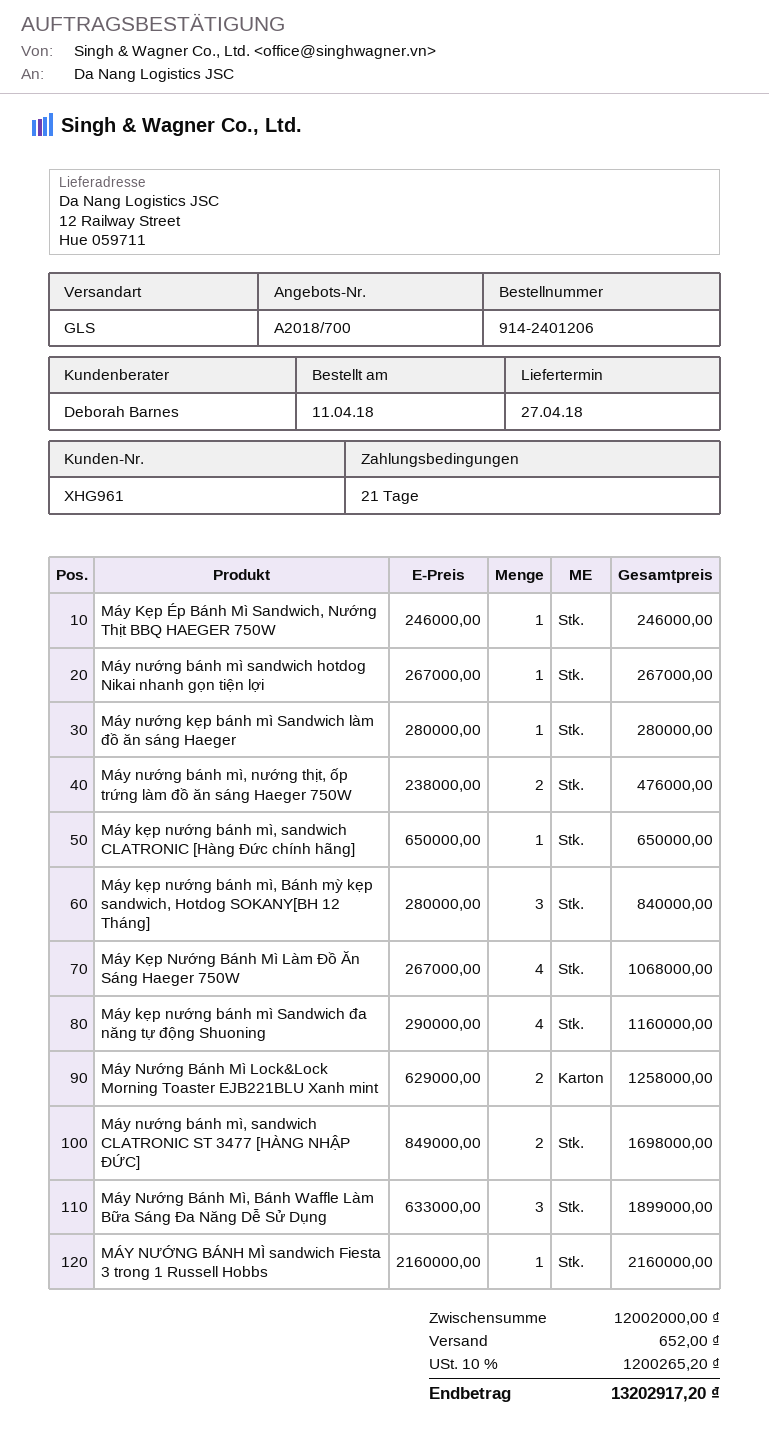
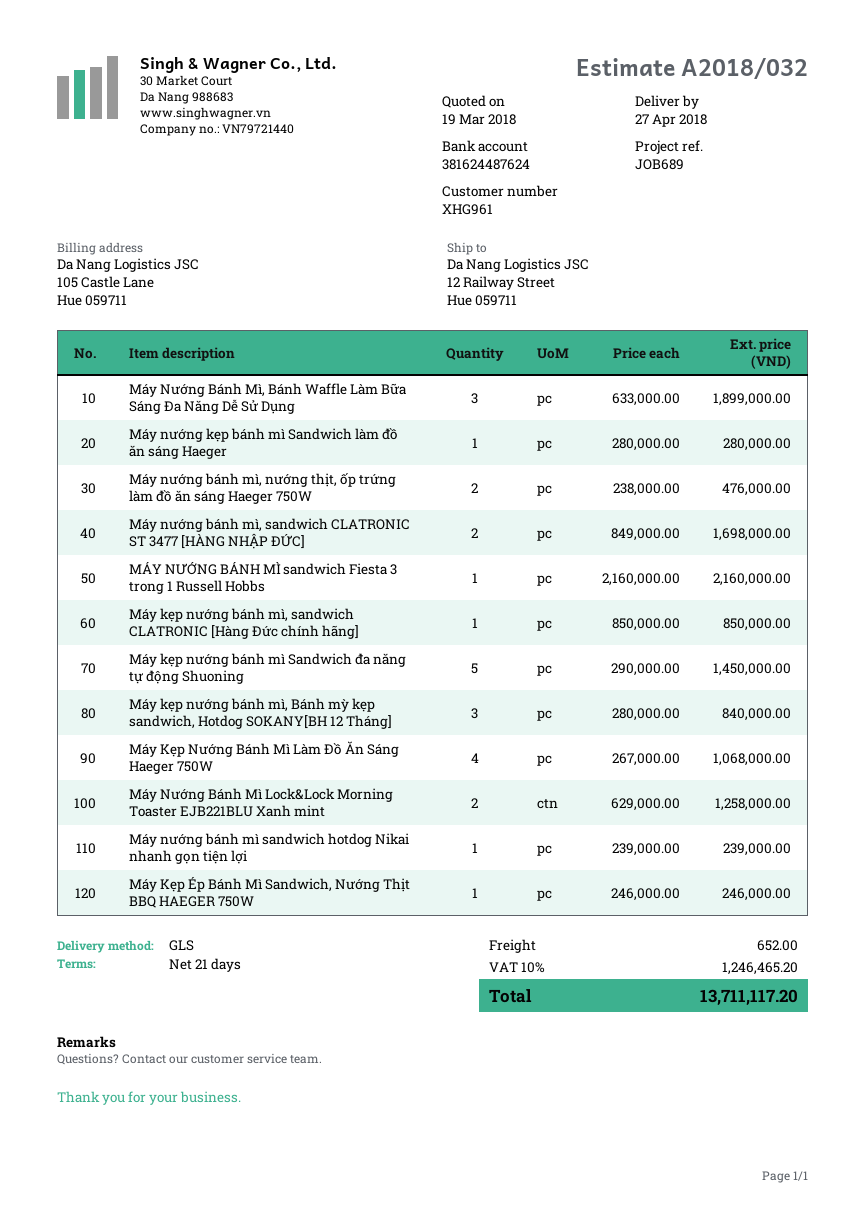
quote number: A2018/700 -> A2018/032
Máy nướng bánh mì sandwich hotdog Nikai nhanh gọn tiện lợi: 1 x 267000.00 = 267000.00 -> 1 x 239000.00 = 239000.00
Máy kẹp nướng bánh mì, sandwich CLATRONIC [Hàng Đức chính hãng]: 1 x 650000.00 = 650000.00 -> 1 x 850000.00 = 850000.00
Máy kẹp nướng bánh mì Sandwich đa năng tự động Shuoning: 4 x 290000.00 = 1160000.00 -> 5 x 290000.00 = 1450000.00
tax: 10% = 1200265.20 -> 10% = 1246465.20
total: 13202917.20 -> 13711117.20

